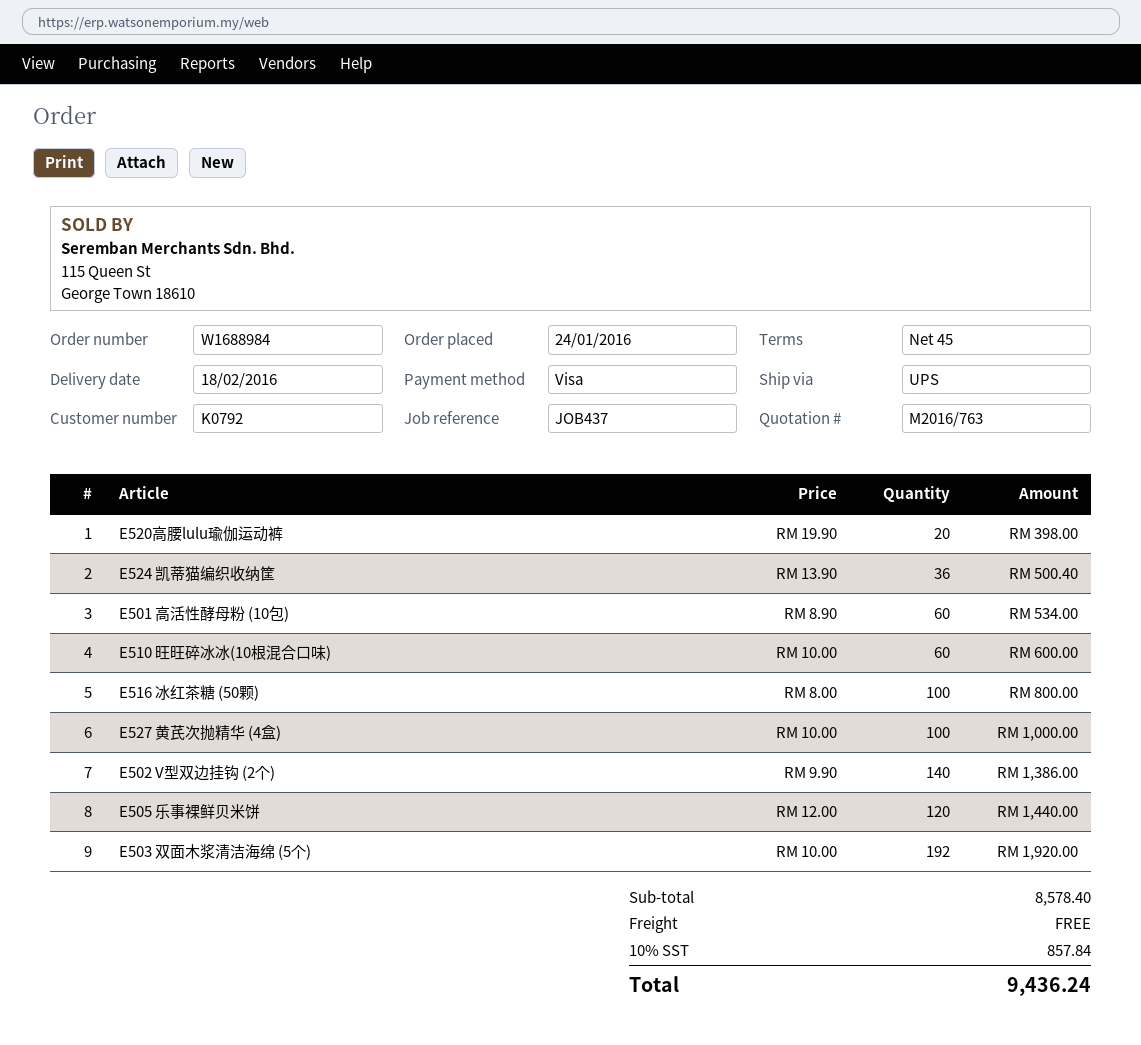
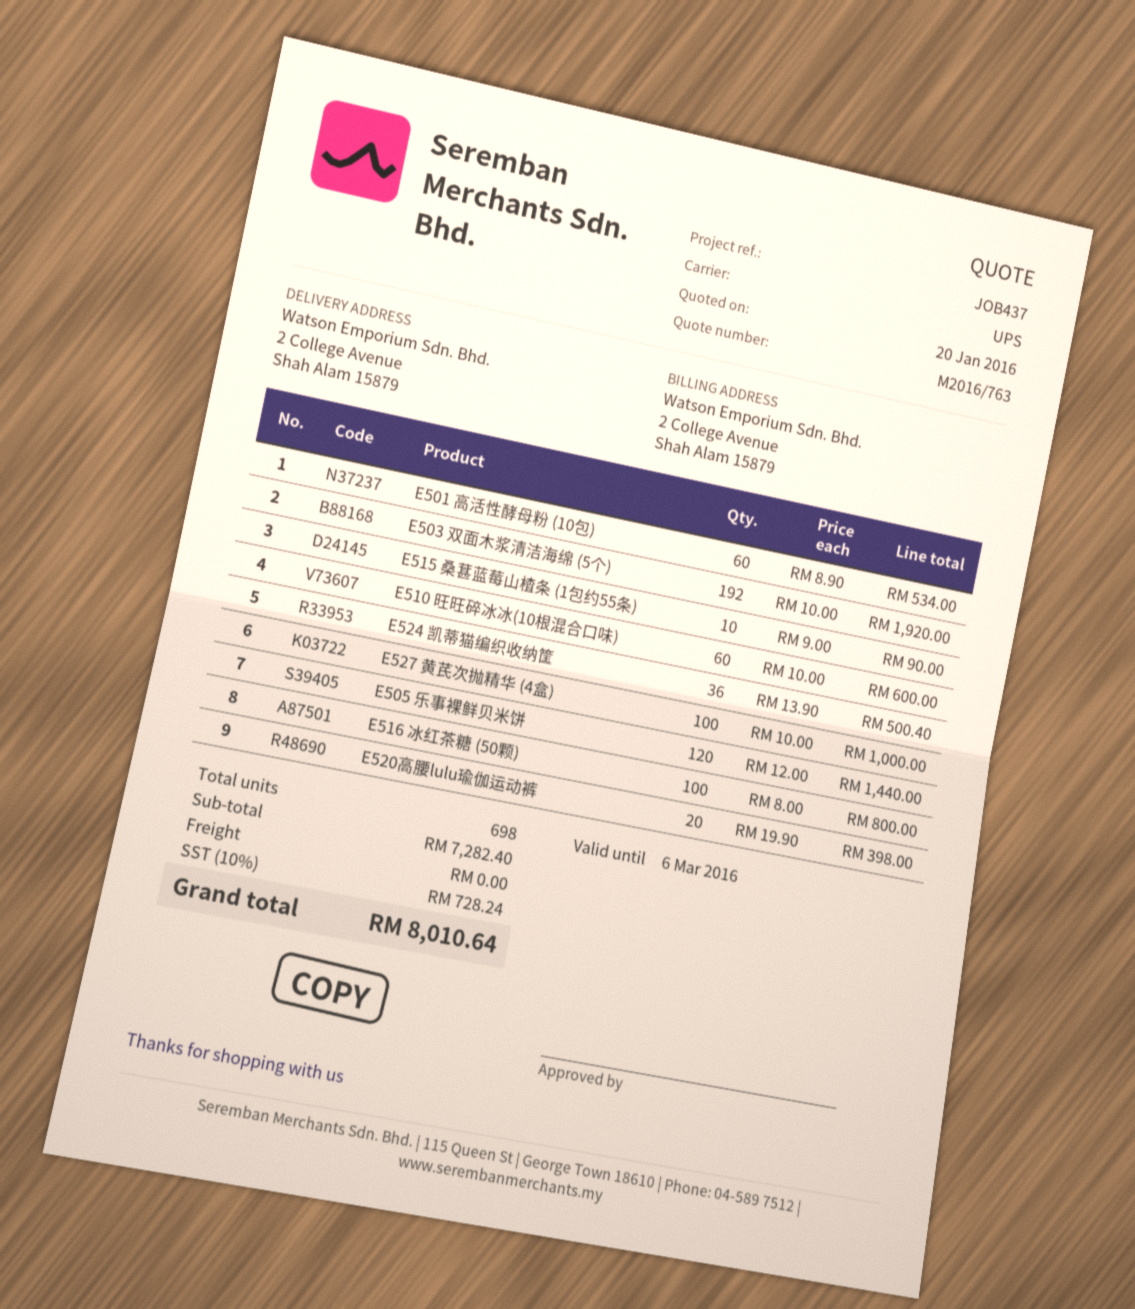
E502 V型双边挂钩 (2个): 140 x 9.90 = 1386.00 -> none
E515 桑葚蓝莓山楂条 (1包约55条): none -> 10 x 9.00 = 90.00
subtotal: 8578.40 -> 7282.40
tax: 10% = 857.84 -> 10% = 728.24
total: 9436.24 -> 8010.64

